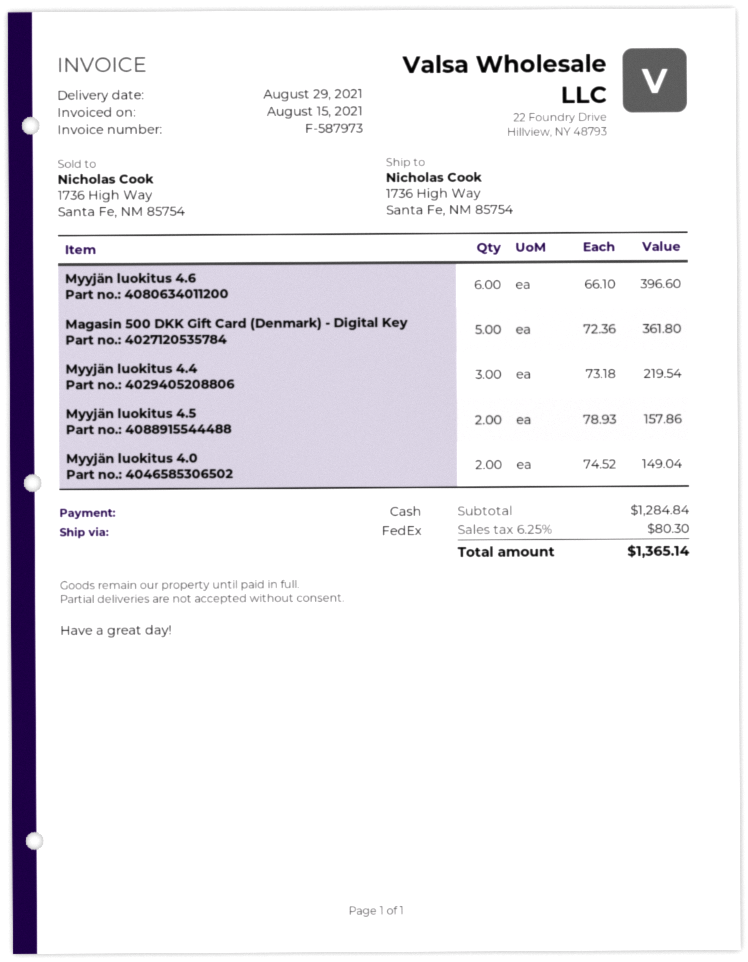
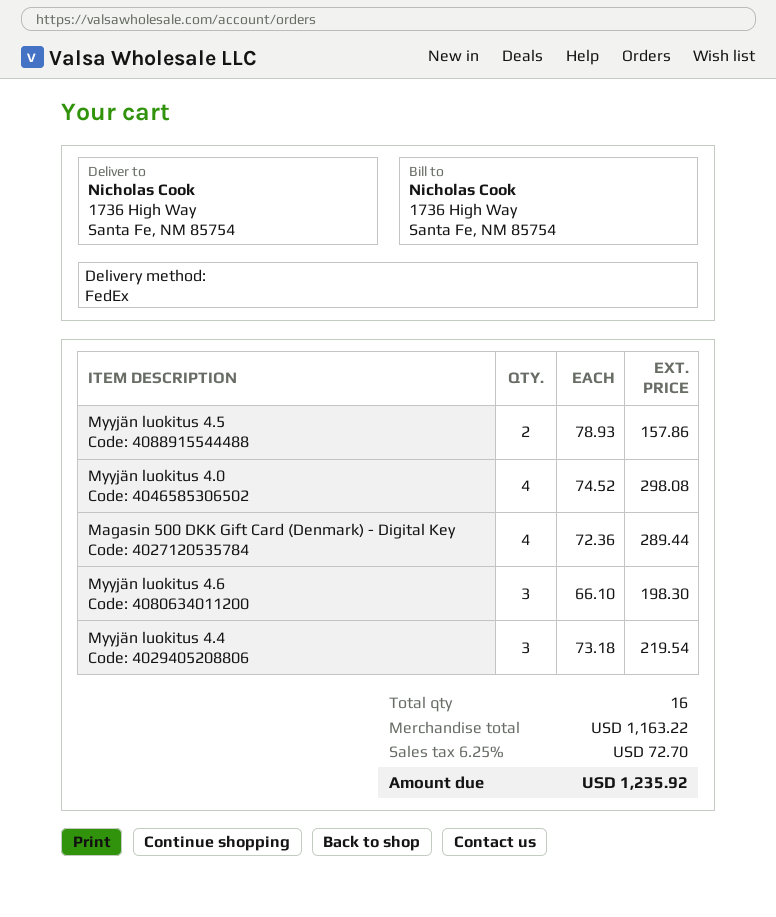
Myyjän luokitus 4.6: 6 x 66.10 = 396.60 -> 3 x 66.10 = 198.30
Magasin 500 DKK Gift Card (Denmark) - Digital Key: 5 x 72.36 = 361.80 -> 4 x 72.36 = 289.44
Myyjän luokitus 4.0: 2 x 74.52 = 149.04 -> 4 x 74.52 = 298.08
subtotal: 1284.84 -> 1163.22
tax: 6.25% = 80.30 -> 6.25% = 72.70
total: 1365.14 -> 1235.92

